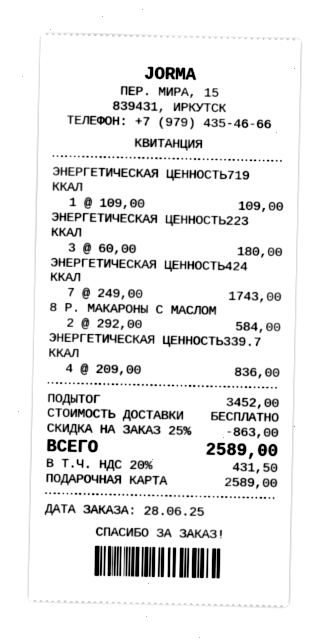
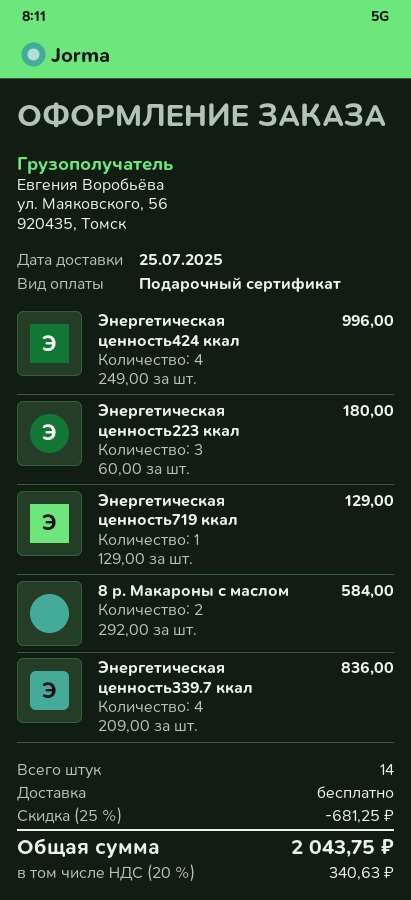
ЭНЕРГЕТИЧЕСКАЯ ЦЕННОСТЬ719 ККАЛ: 1 x 109.00 = 109.00 -> 1 x 129.00 = 129.00
ЭНЕРГЕТИЧЕСКАЯ ЦЕННОСТЬ424 ККАЛ: 7 x 249.00 = 1743.00 -> 4 x 249.00 = 996.00
discount: 25% = 863.00 -> 25% = 681.25
tax: 20% = 431.50 -> 20% = 340.63
total: 2589.00 -> 2043.75

